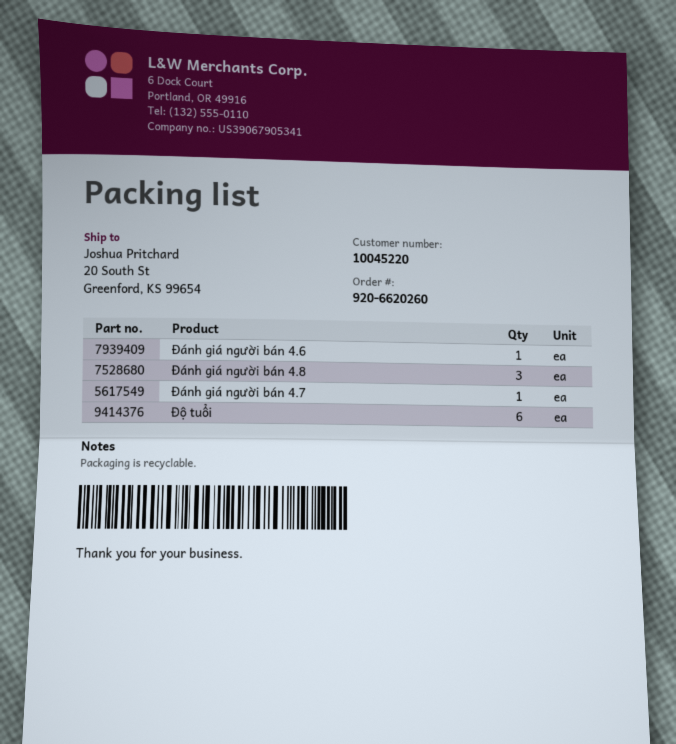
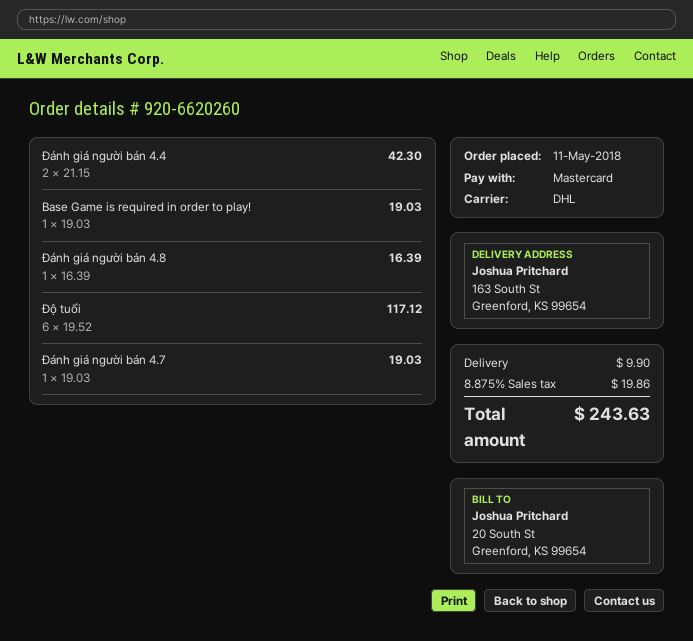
ship to: 20 South St, Greenford, KS 99654 -> 163 South St, Greenford, KS 99654
Đánh giá người bán 4.6: 1 -> none
Đánh giá người bán 4.8: 3 -> 1
Đánh giá người bán 4.4: none -> 2
Base Game is required in order to play!: none -> 1

